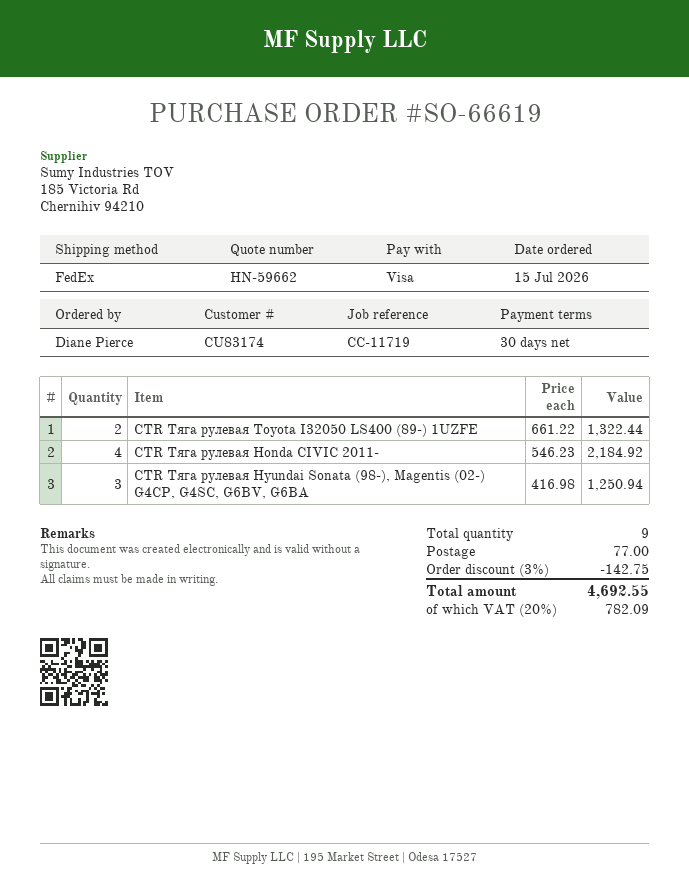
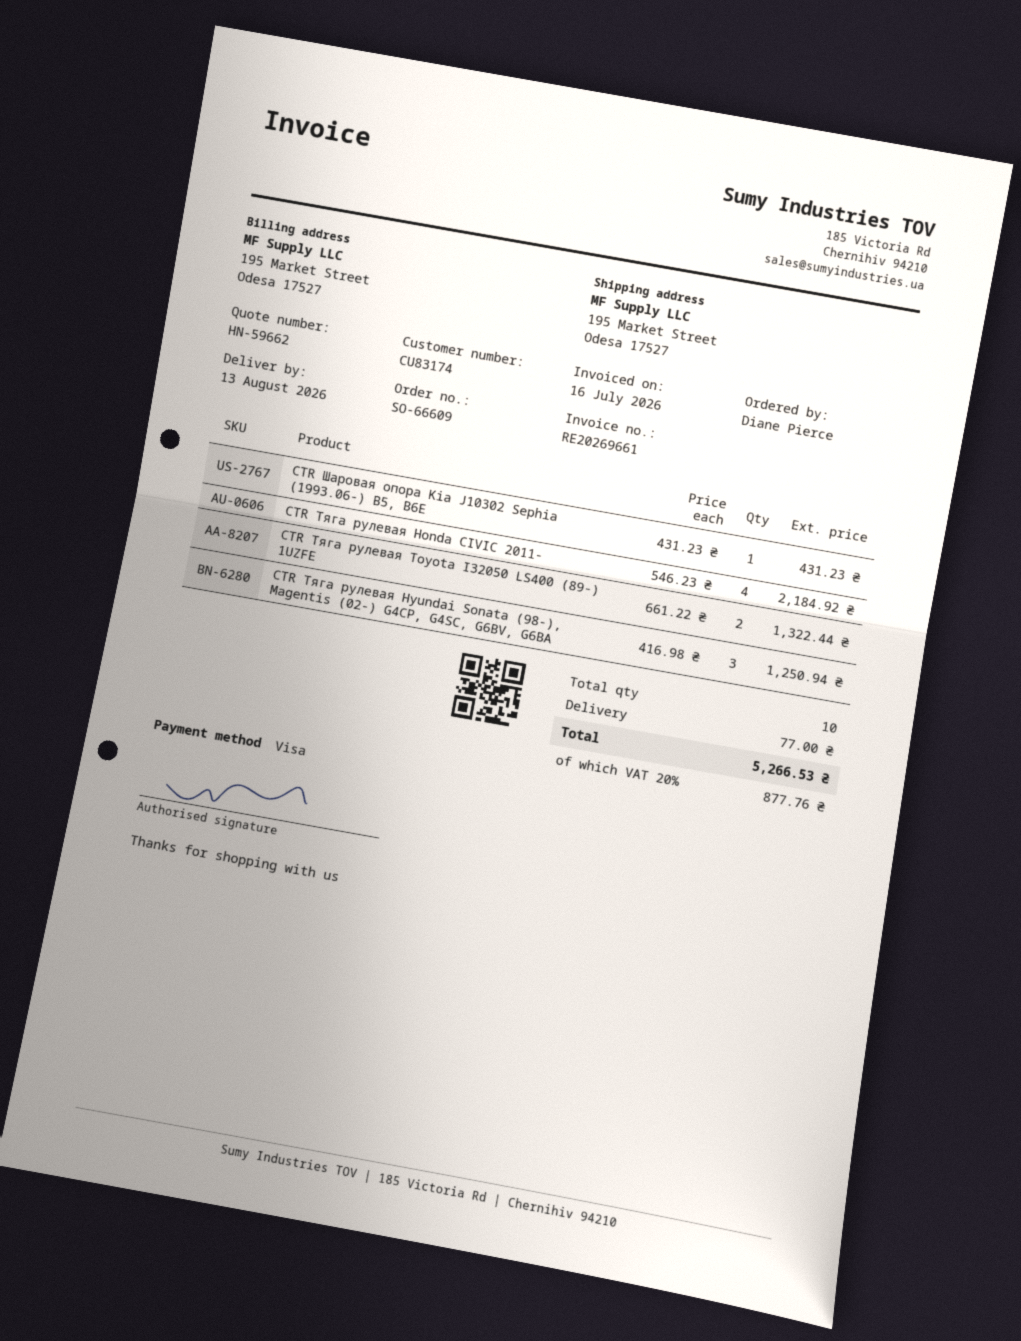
order number: SO-66619 -> SO-66609
CTR Шаровая опора Kia J10302 Sephia (1993.06-) B5, B6E: none -> 1 x 431.23 = 431.23
total quantity: 9 -> 10
discount: 3% = 142.75 -> none
tax: 20% = 782.09 -> 20% = 877.76
total: 4692.55 -> 5266.53

